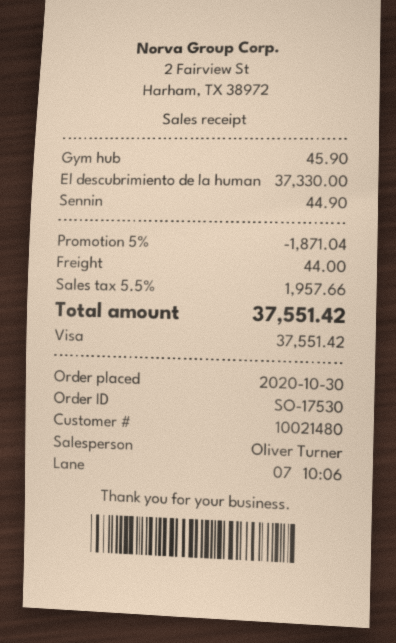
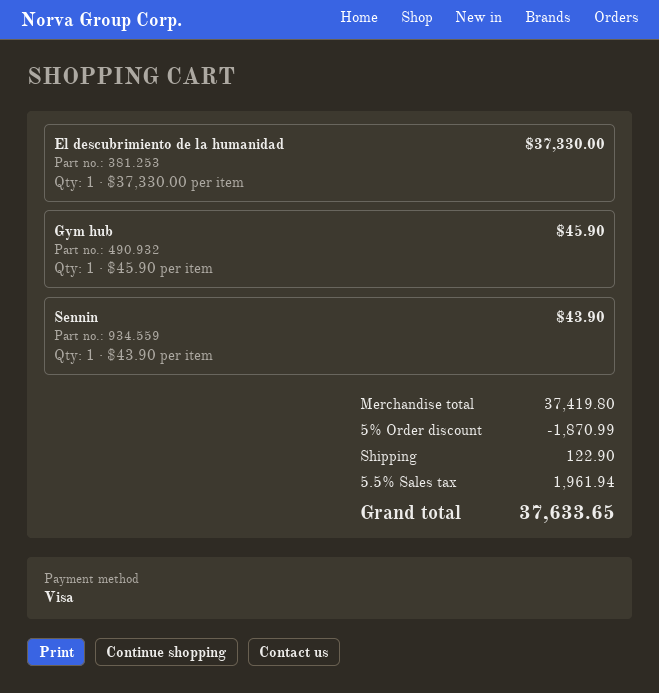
Sennin: 1 x 44.90 = 44.90 -> 1 x 43.90 = 43.90
discount: 5% = 1871.04 -> 5% = 1870.99
shipping: 44.00 -> 122.90
tax: 5.5% = 1957.66 -> 5.5% = 1961.94
total: 37551.42 -> 37633.65

